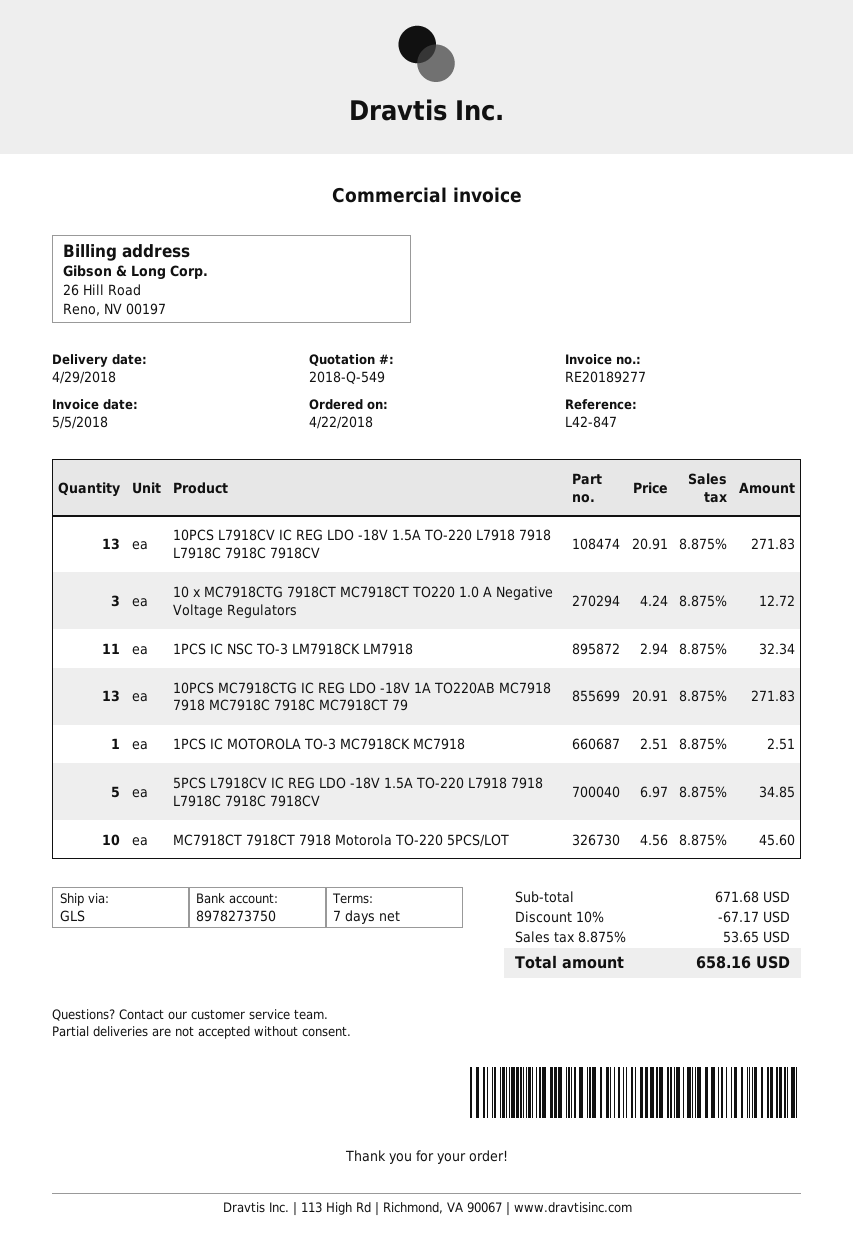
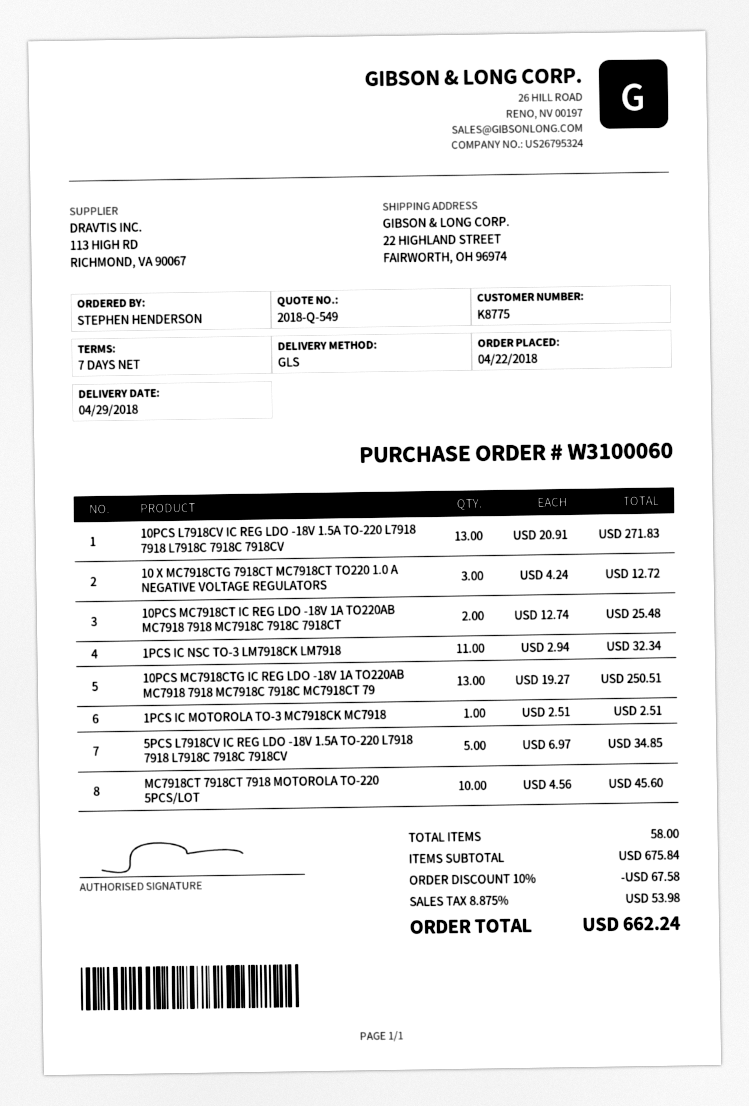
10PCS MC7918CTG IC REG LDO -18V 1A TO220AB MC7918 7918 MC7918C 7918C MC7918CT 79: 13 x 20.91 = 271.83 -> 13 x 19.27 = 250.51
10PCS MC7918CT IC REG LDO -18V 1A TO220AB MC7918 7918 MC7918C 7918C 7918CT: none -> 2 x 12.74 = 25.48
subtotal: 671.68 -> 675.84
discount: 10% = 67.17 -> 10% = 67.58
tax: 8.875% = 53.65 -> 8.875% = 53.98
total: 658.16 -> 662.24

